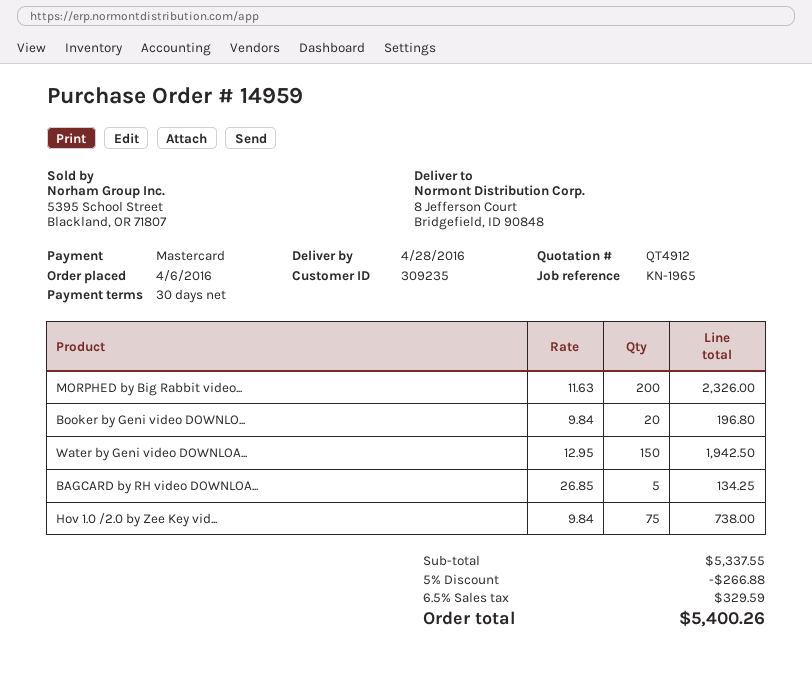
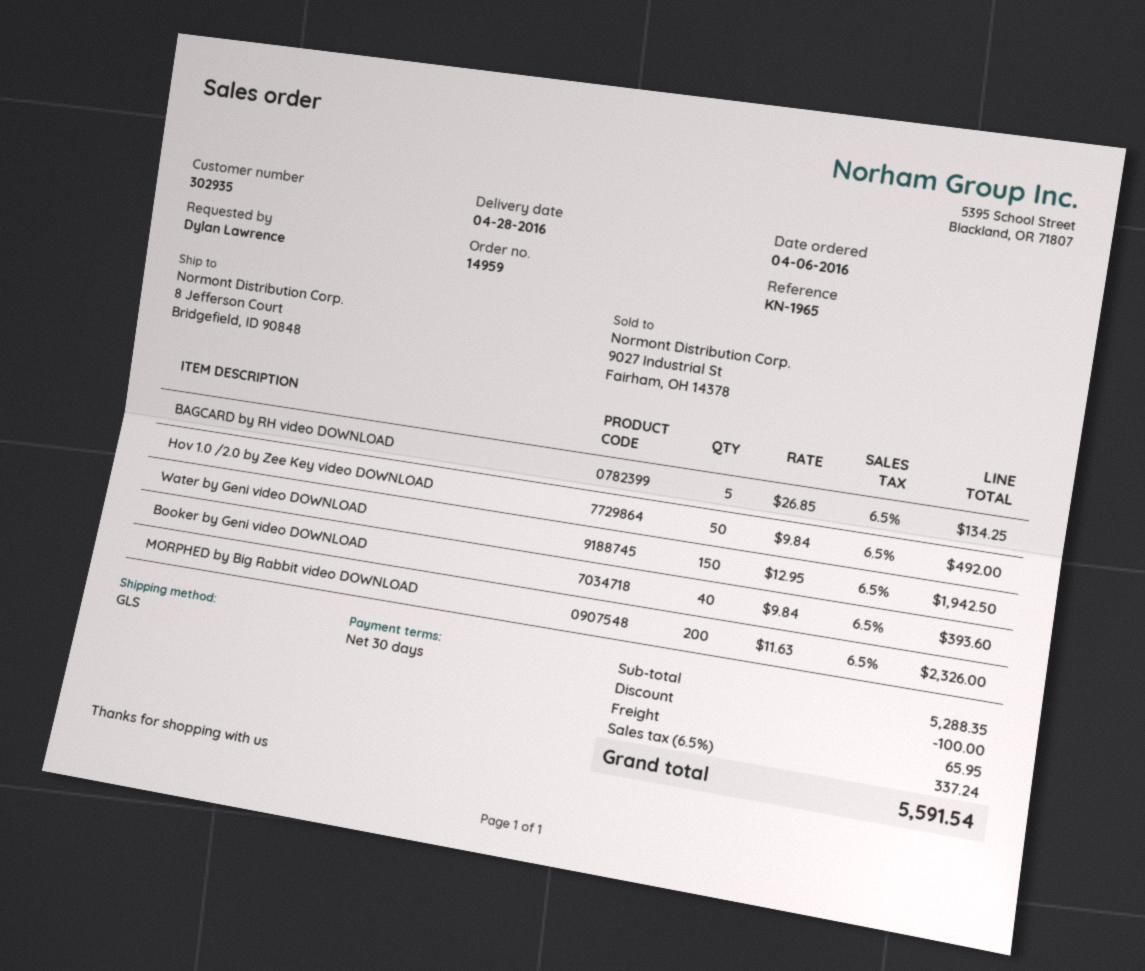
customer number: 309235 -> 302935
Booker by Geni video DOWNLO...: 20 x 9.84 = 196.80 -> 40 x 9.84 = 393.60
Hov 1.0 /2.0 by Zee Key vid...: 75 x 9.84 = 738.00 -> 50 x 9.84 = 492.00
subtotal: 5337.55 -> 5288.35
discount: 266.88 -> 100.00
shipping: none -> 65.95
tax: 6.5% = 329.59 -> 6.5% = 337.24
total: 5400.26 -> 5591.54

